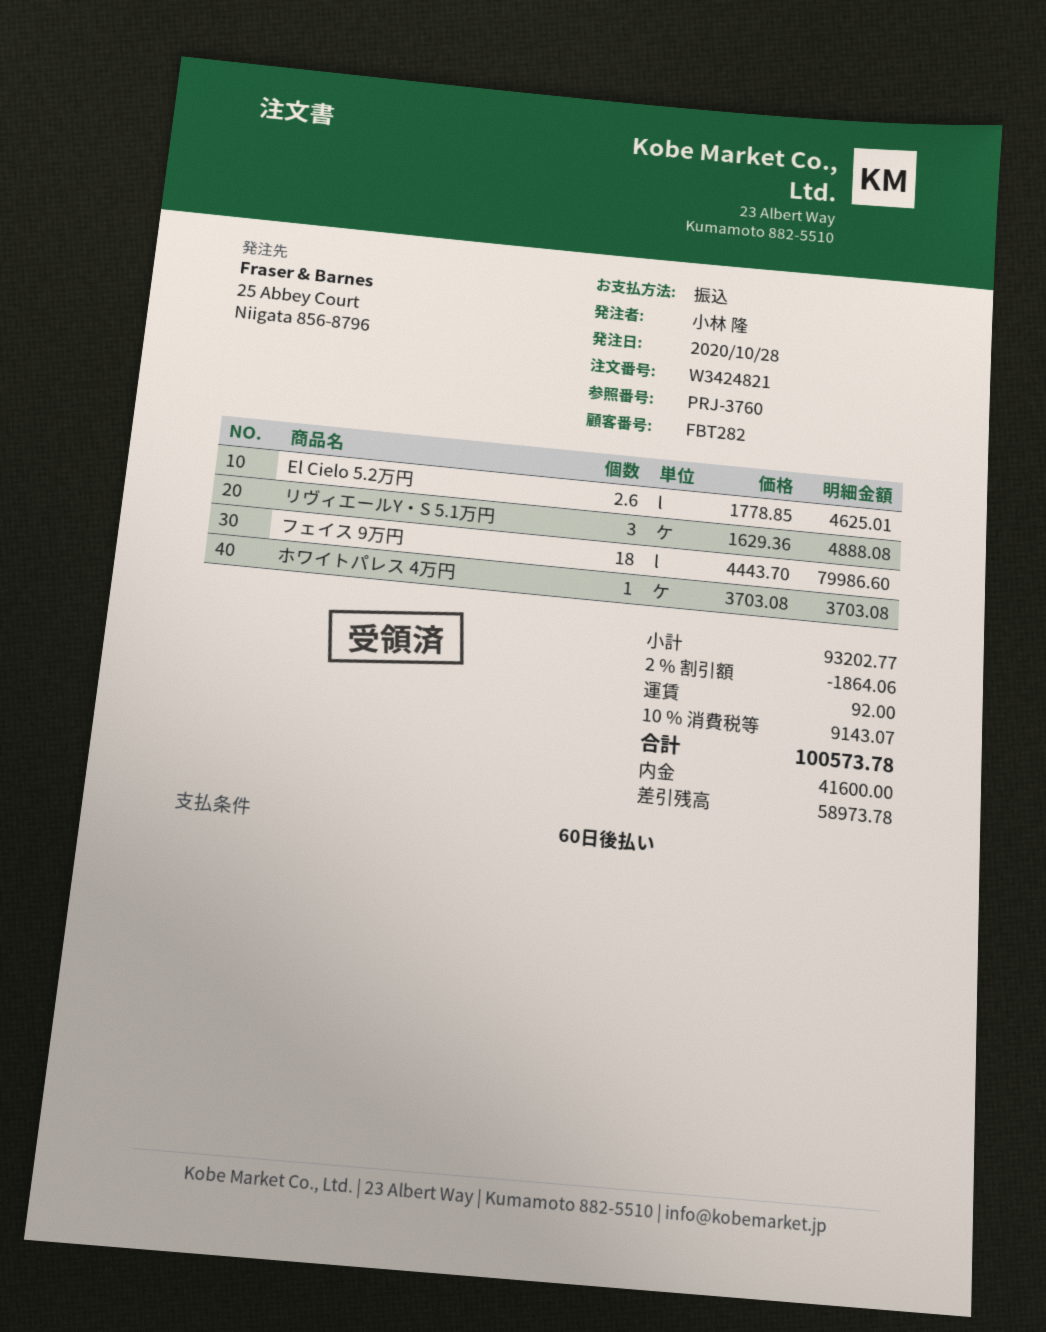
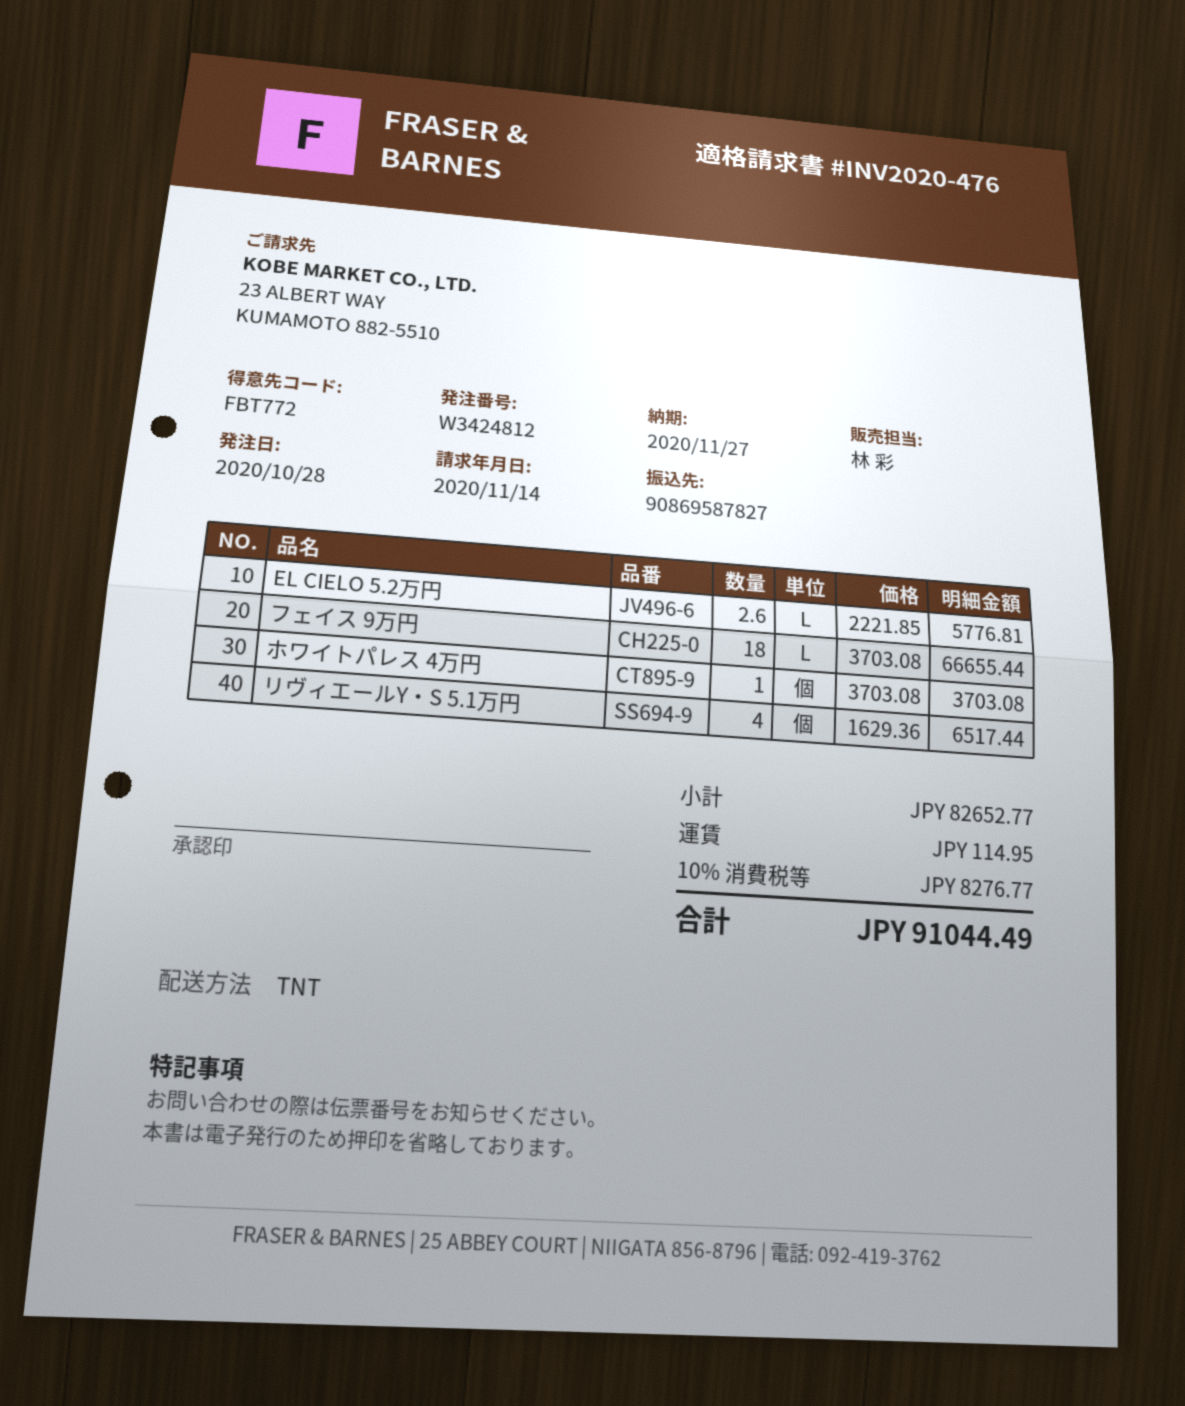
order number: W3424821 -> W3424812
customer number: FBT282 -> FBT772
El Cielo 5.2万円: 2.6 x 1778.85 = 4625.01 -> 2.6 x 2221.85 = 5776.81
リヴィエールY・S 5.1万円: 3 x 1629.36 = 4888.08 -> 4 x 1629.36 = 6517.44
フェイス 9万円: 18 x 4443.70 = 79986.60 -> 18 x 3703.08 = 66655.44
subtotal: 93202.77 -> 82652.77
discount: 2% = 1864.06 -> none
shipping: 92.00 -> 114.95
tax: 10% = 9143.07 -> 10% = 8276.77
total: 100573.78 -> 91044.49

